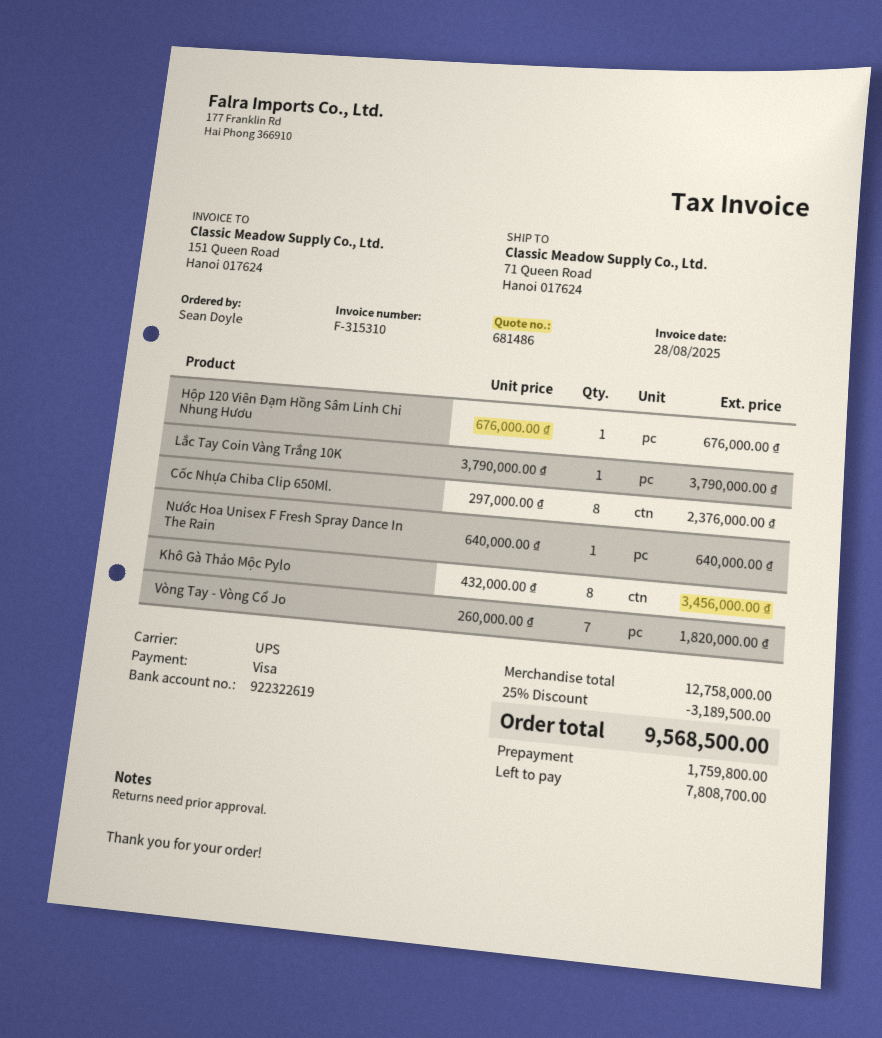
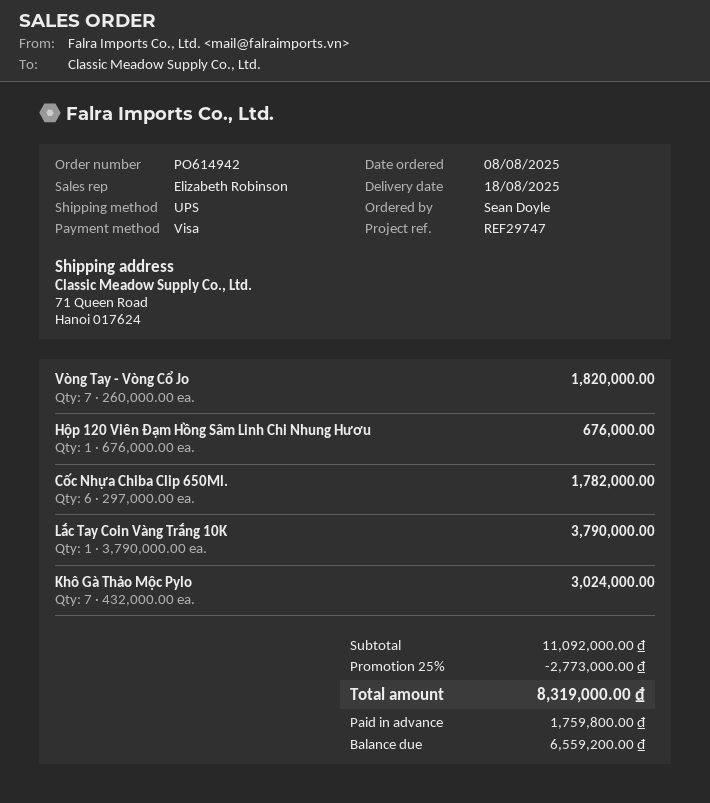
Cốc Nhựa Chiba Clip 650Ml.: 8 x 297000.00 = 2376000.00 -> 6 x 297000.00 = 1782000.00
Nước Hoa Unisex F Fresh Spray Dance In The Rain: 1 x 640000.00 = 640000.00 -> none
Khô Gà Thảo Mộc Pylo: 8 x 432000.00 = 3456000.00 -> 7 x 432000.00 = 3024000.00
subtotal: 12758000.00 -> 11092000.00
discount: 25% = 3189500.00 -> 25% = 2773000.00
total: 9568500.00 -> 8319000.00
balance: 7808700.00 -> 6559200.00

